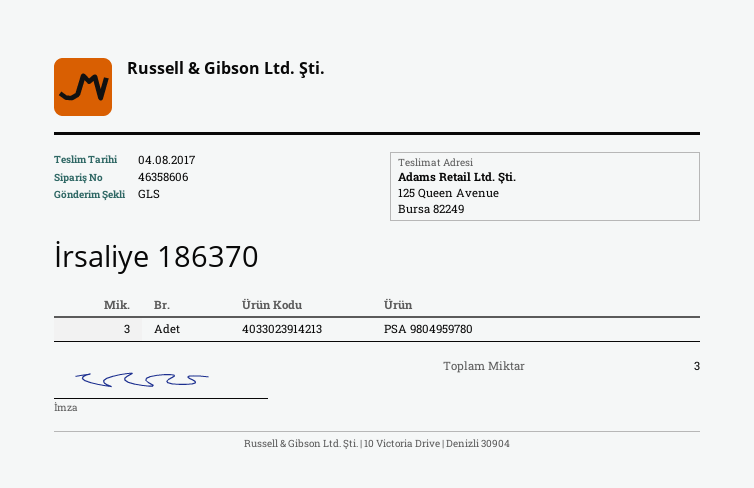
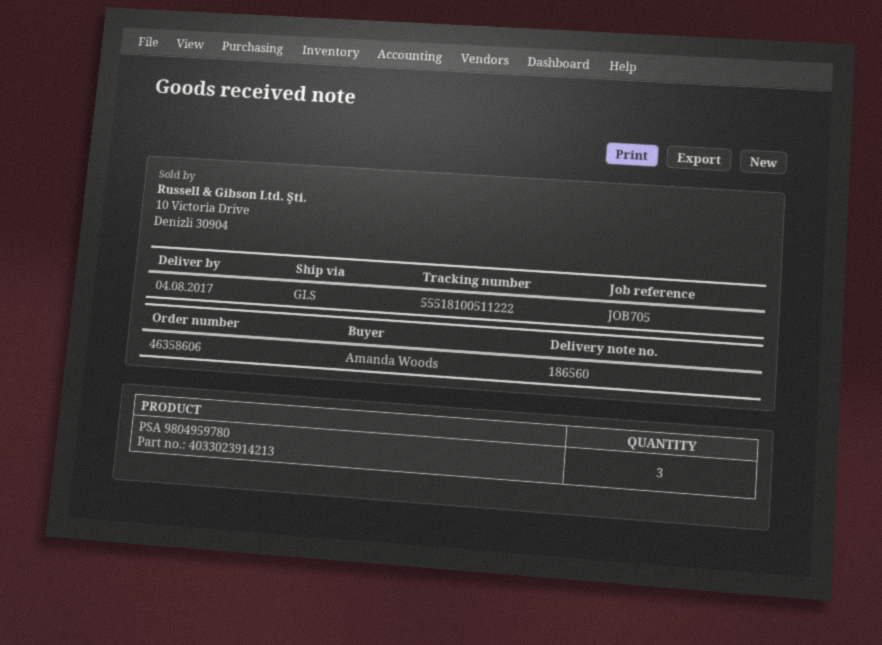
delivery note number: 186370 -> 186560

